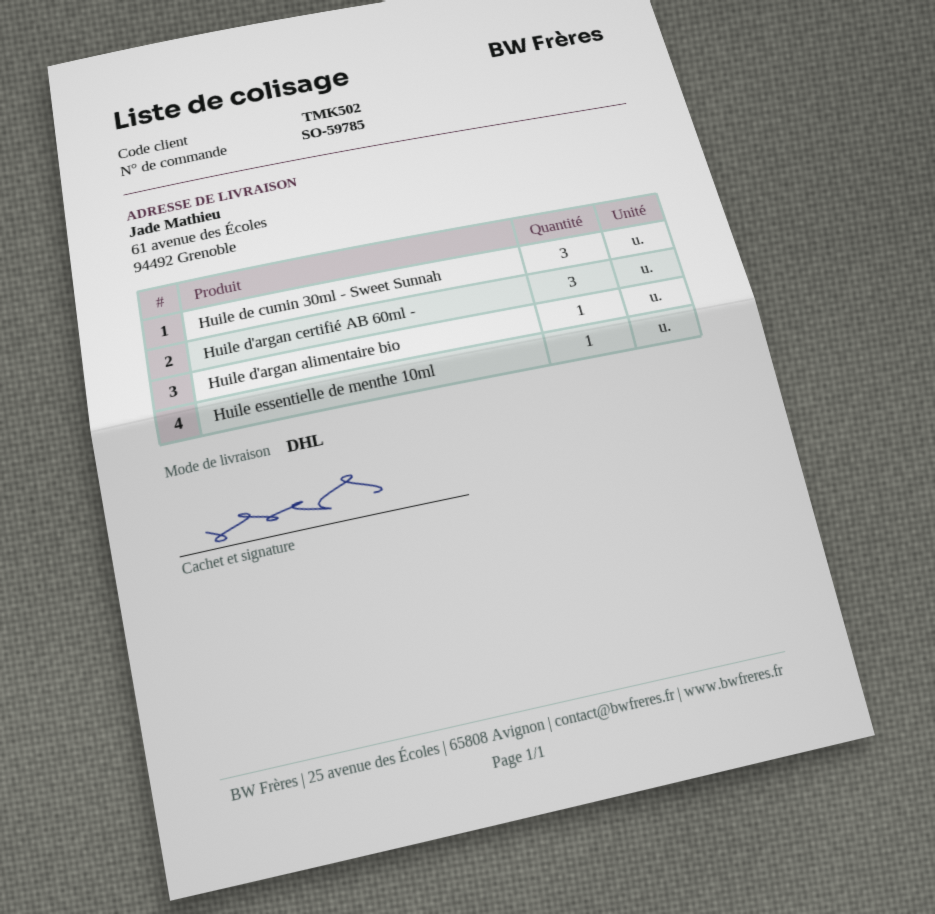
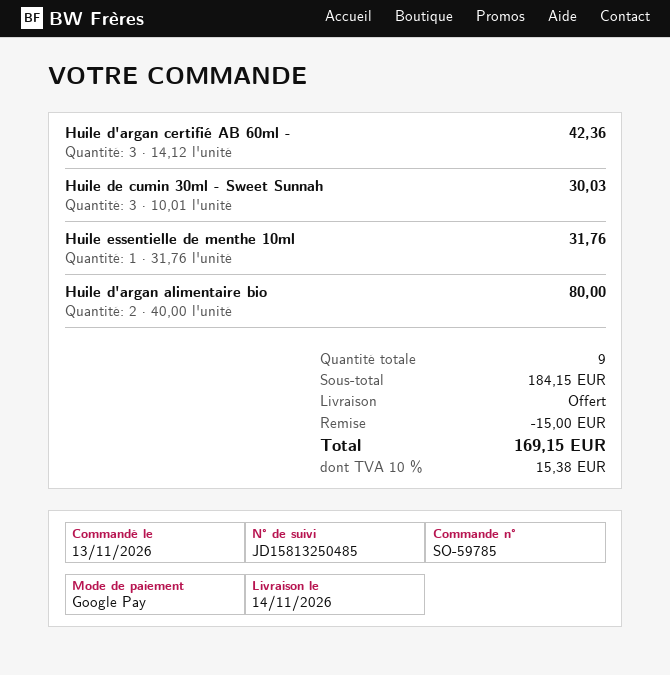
Huile d'argan alimentaire bio: 1 -> 2

